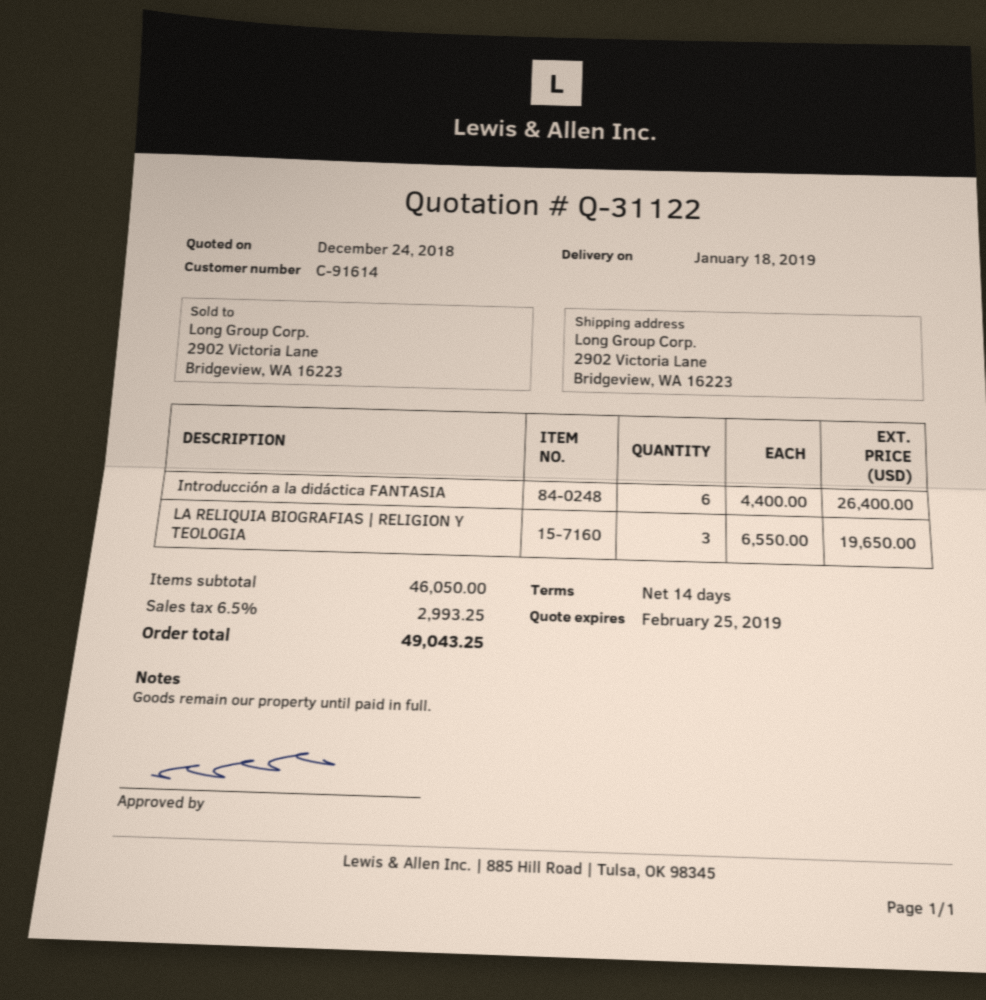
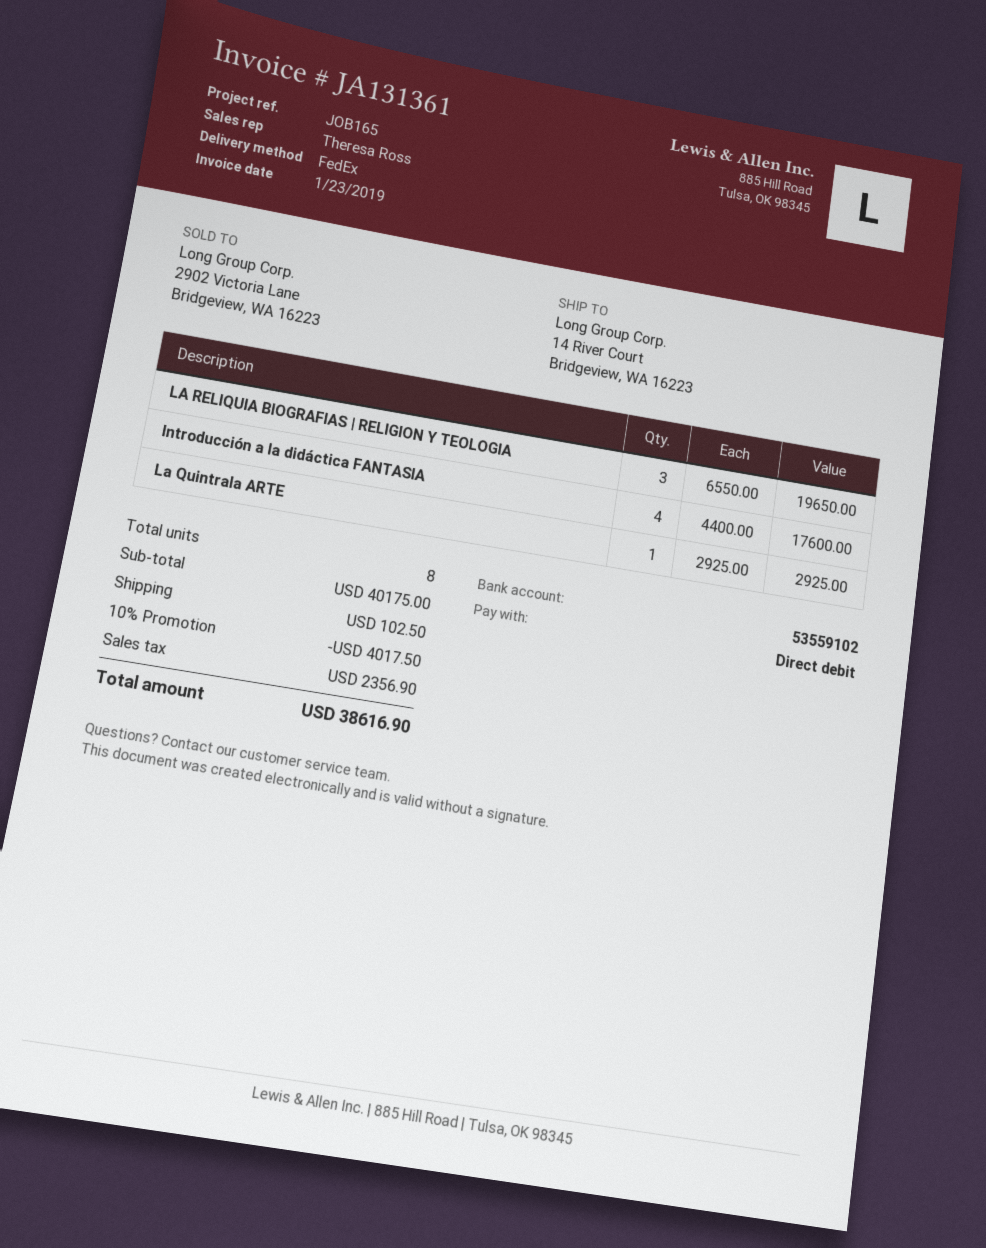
ship to: 2902 Victoria Lane, Bridgeview, WA 16223 -> 14 River Court, Bridgeview, WA 16223
Introducción a la didáctica FANTASIA: 6 x 4400.00 = 26400.00 -> 4 x 4400.00 = 17600.00
La Quintrala ARTE: none -> 1 x 2925.00 = 2925.00
subtotal: 46050.00 -> 40175.00
discount: none -> 10% = 4017.50
shipping: none -> 102.50
tax: 2993.25 -> 2356.90
total: 49043.25 -> 38616.90

